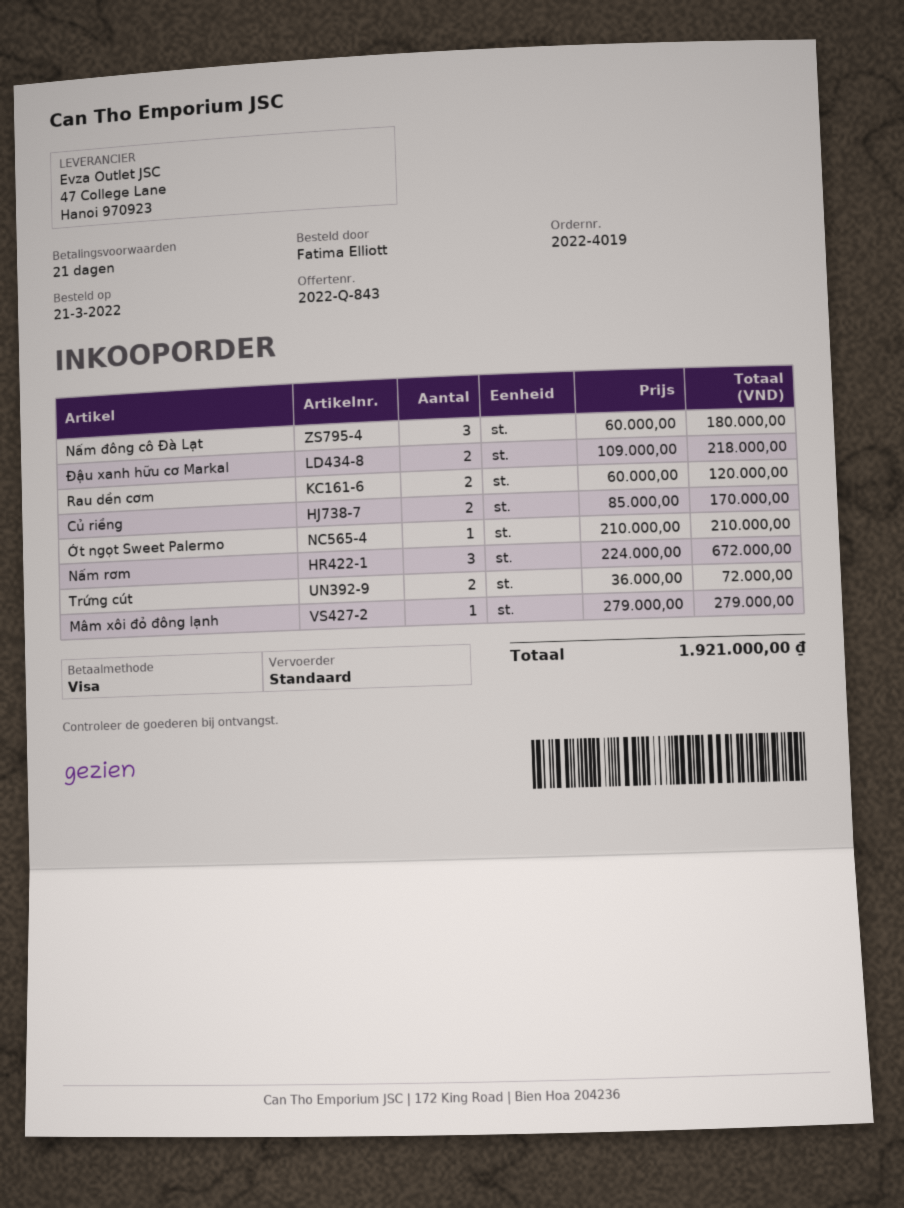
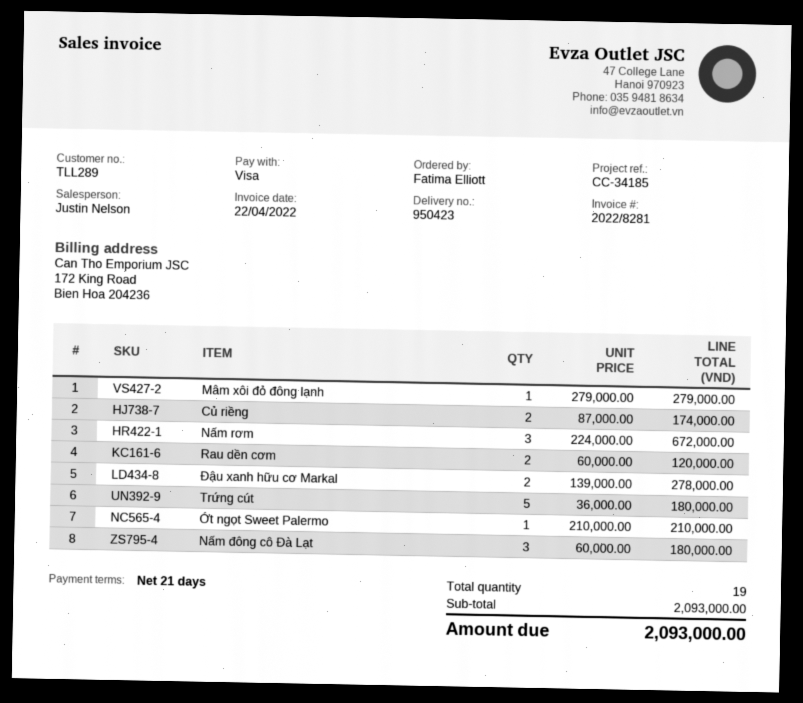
Đậu xanh hữu cơ Markal: 2 x 109000.00 = 218000.00 -> 2 x 139000.00 = 278000.00
Củ riềng: 2 x 85000.00 = 170000.00 -> 2 x 87000.00 = 174000.00
Trứng cút: 2 x 36000.00 = 72000.00 -> 5 x 36000.00 = 180000.00
total: 1921000.00 -> 2093000.00

